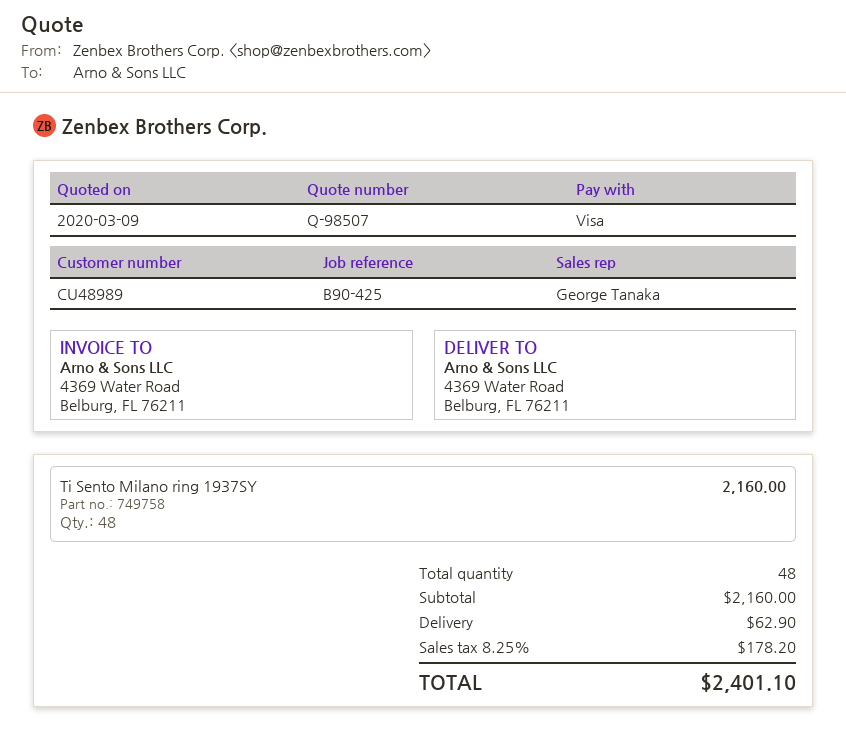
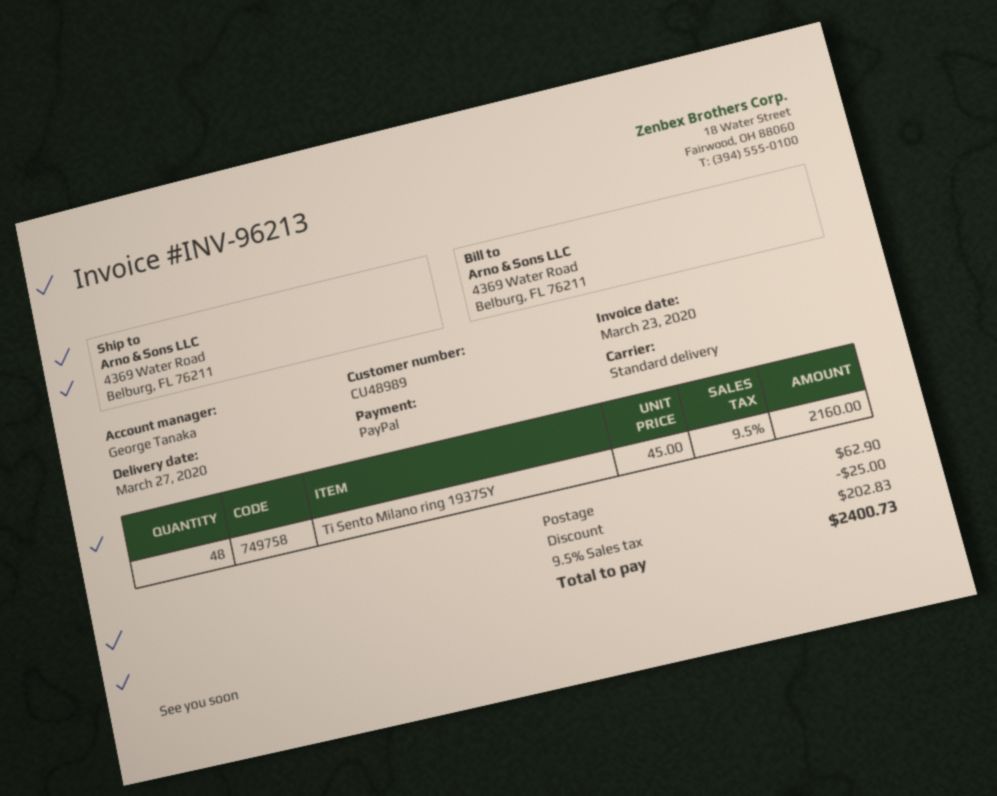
payment method: Visa -> PayPal
discount: none -> 25.00
tax: 8.25% = 178.20 -> 9.5% = 202.83
total: 2401.10 -> 2400.73

